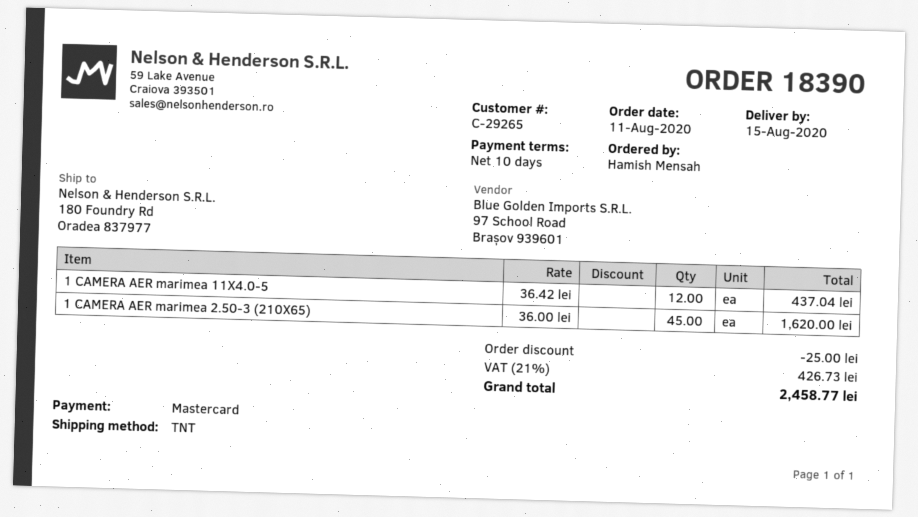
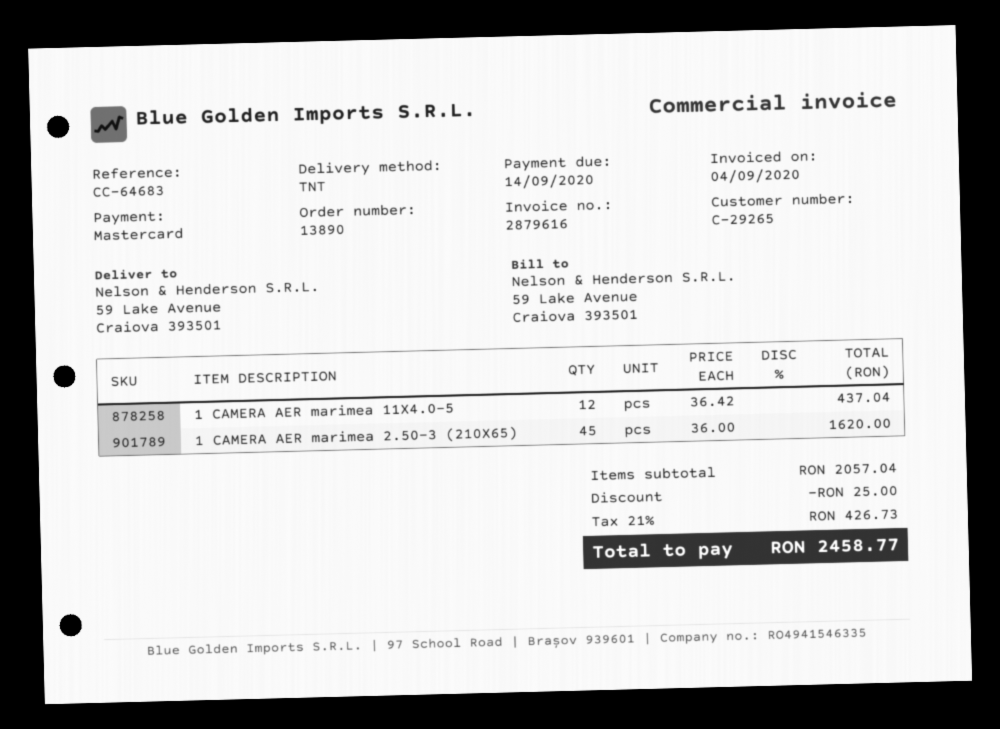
order number: 18390 -> 13890
ship to: 180 Foundry Rd, Oradea 837977 -> 59 Lake Avenue, Craiova 393501

